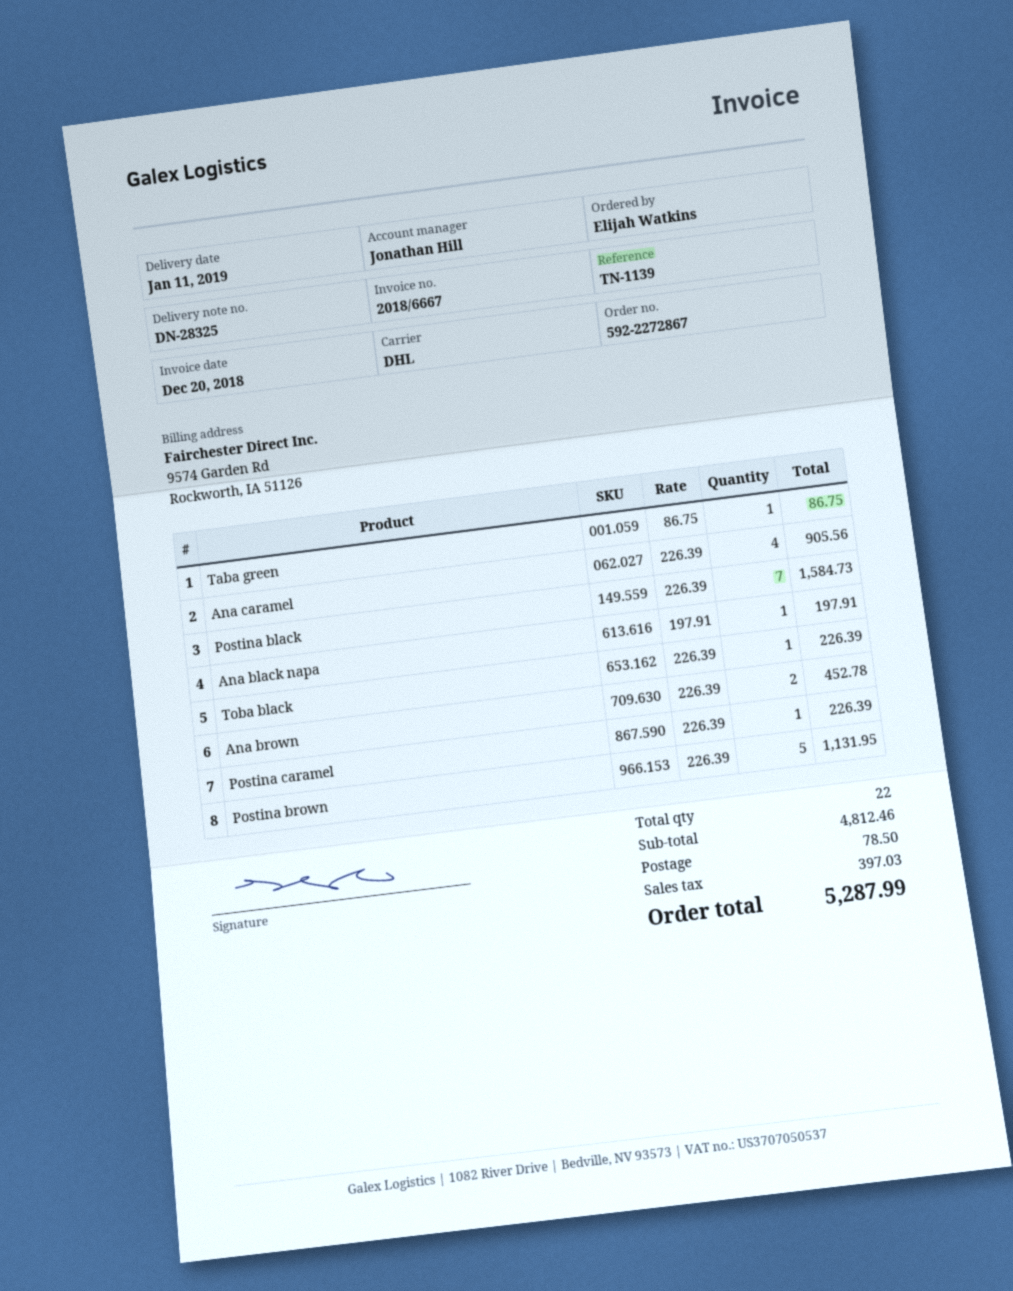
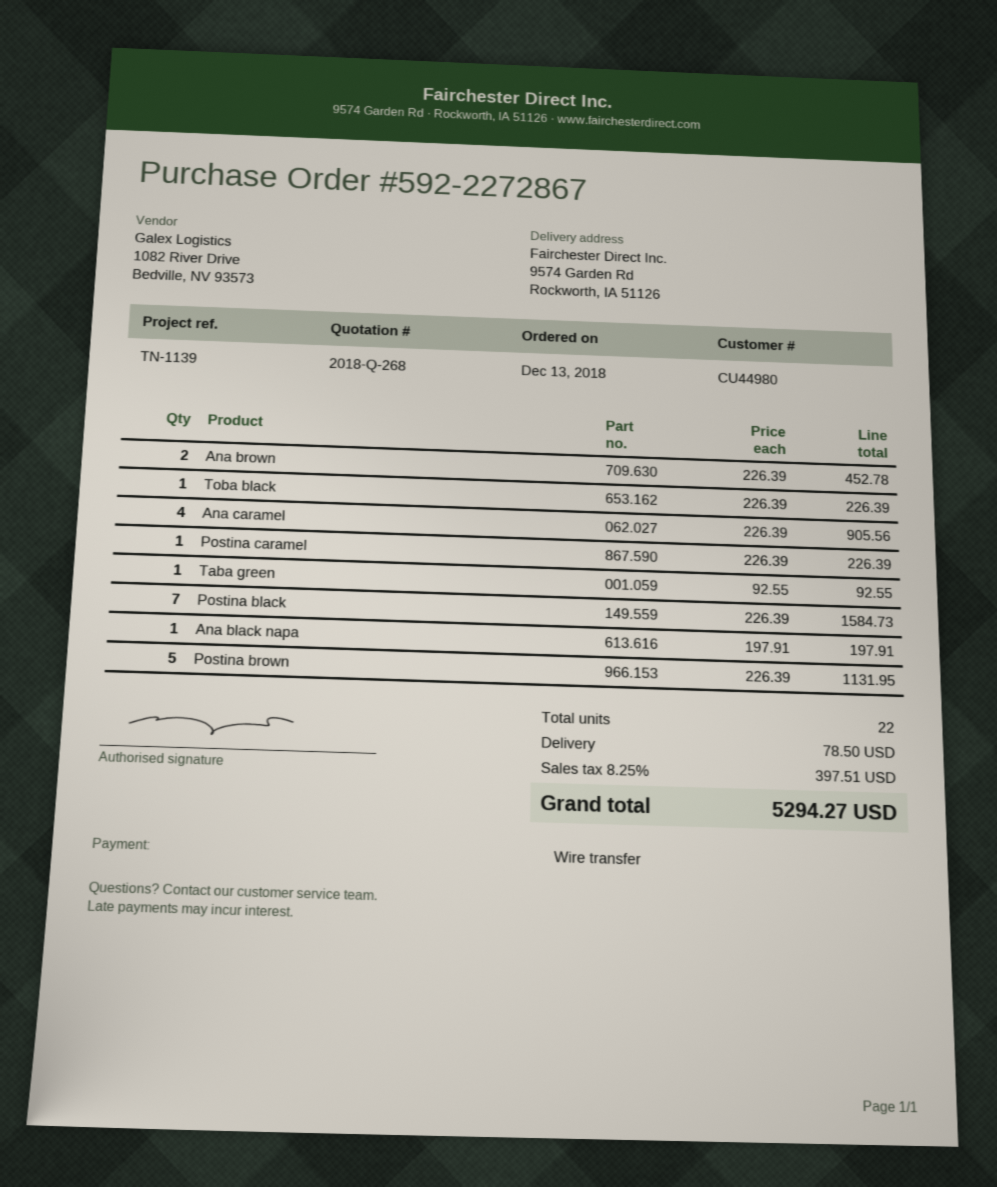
Taba green: 1 x 86.75 = 86.75 -> 1 x 92.55 = 92.55
tax: 397.03 -> 397.51
total: 5287.99 -> 5294.27

